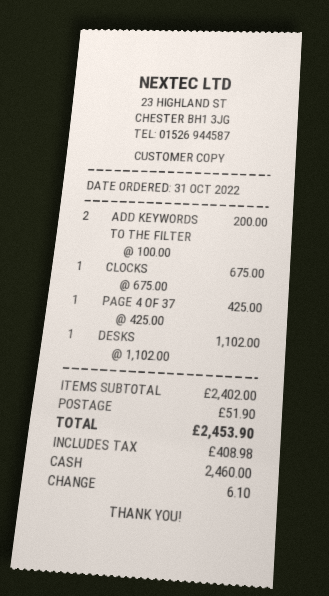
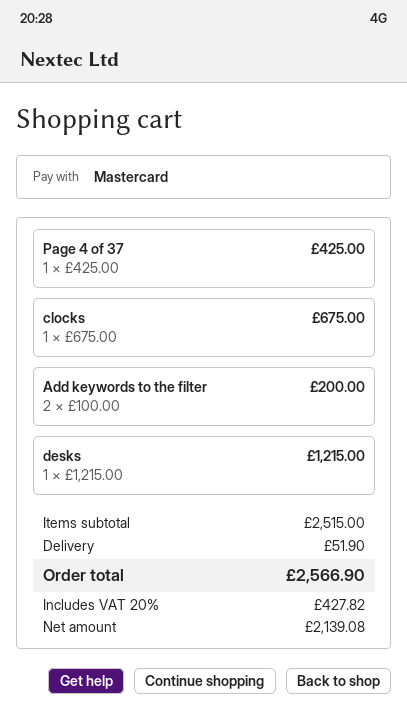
payment method: cash -> Mastercard
DESKS: 1 x 1102.00 = 1102.00 -> 1 x 1215.00 = 1215.00
subtotal: 2402.00 -> 2515.00
tax: 408.98 -> 427.82
total: 2453.90 -> 2566.90

